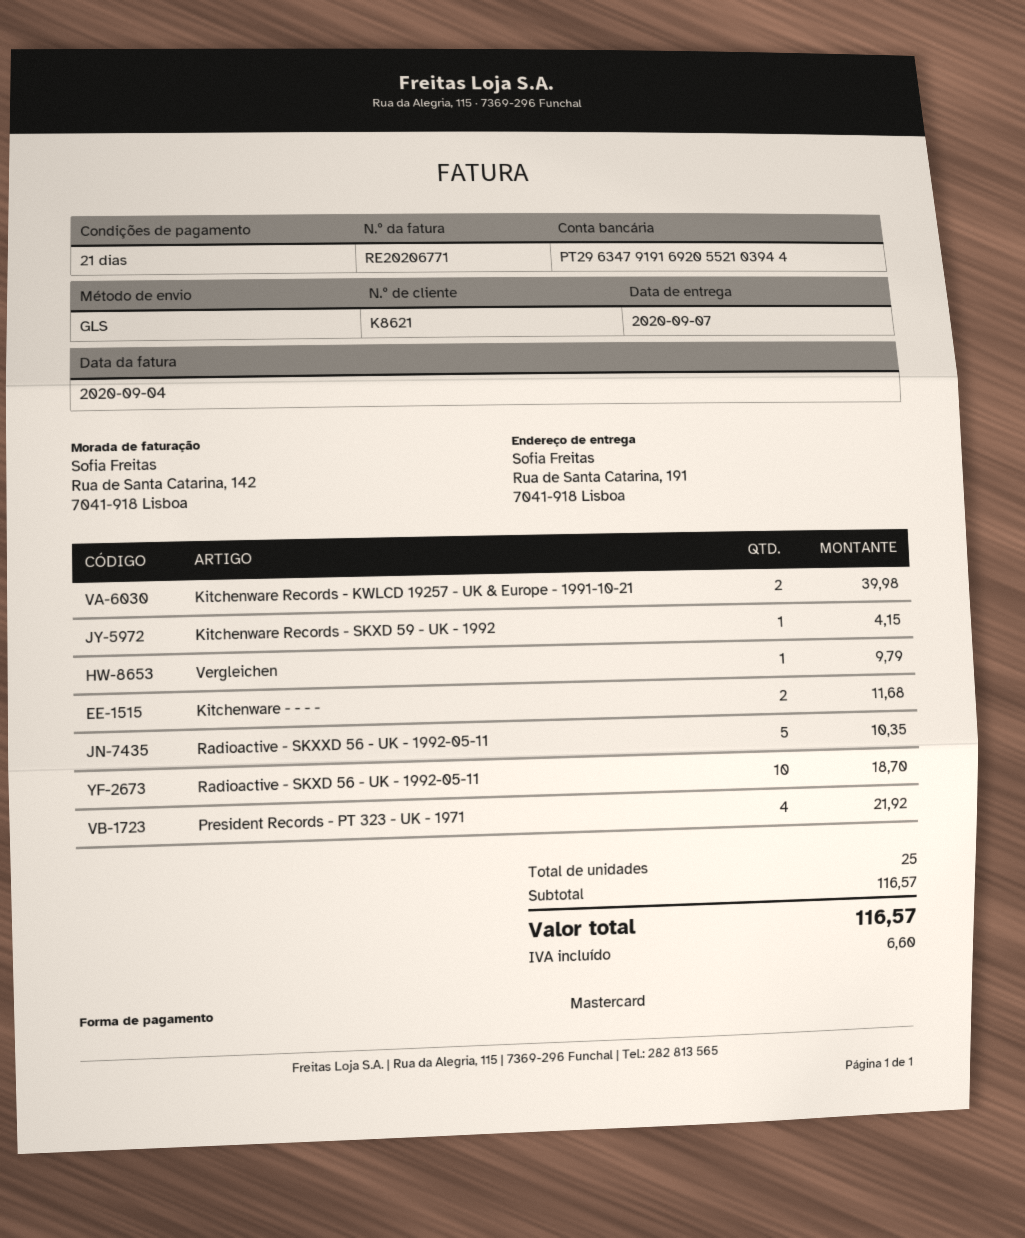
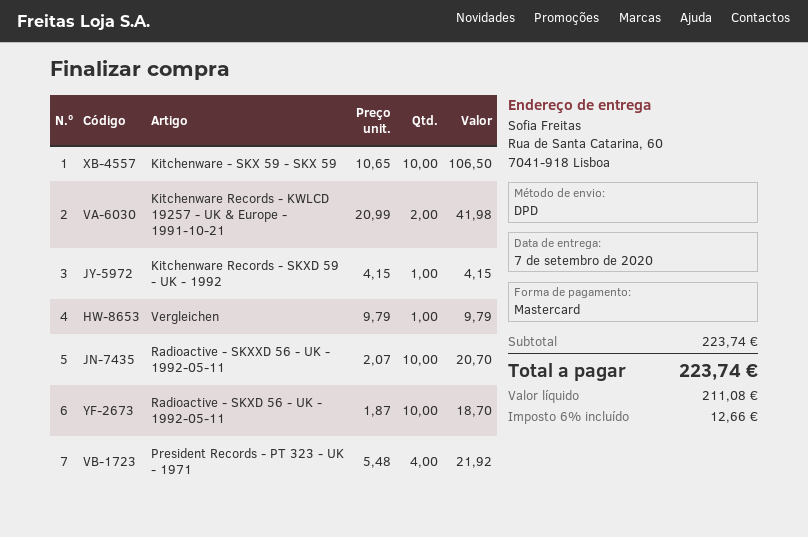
shipping method: GLS -> DPD
ship to: Rua de Santa Catarina, 191, 7041-918 Lisboa -> Rua de Santa Catarina, 60, 7041-918 Lisboa
Kitchenware Records - KWLCD 19257 - UK & Europe - 1991-10-21: 2 for 39.98 -> 2 for 41.98
Kitchenware - - - -: 2 for 11.68 -> none
Radioactive - SKXXD 56 - UK - 1992-05-11: 5 for 10.35 -> 10 for 20.70
Kitchenware - SKX 59 - SKX 59: none -> 10 for 106.50
subtotal: 116.57 -> 223.74
tax: 6.60 -> 12.66
total: 116.57 -> 223.74

